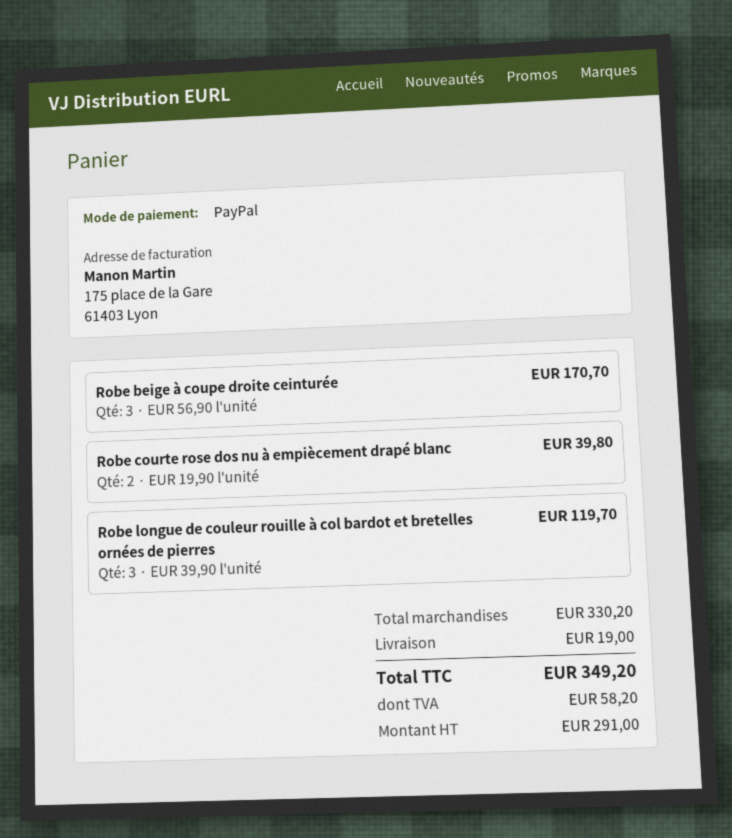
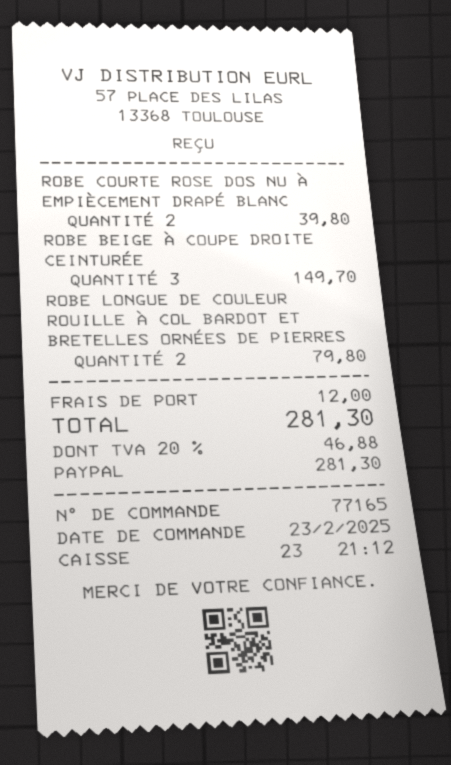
Robe beige à coupe droite ceinturée: 3 for 170.70 -> 3 for 149.70
Robe longue de couleur rouille à col bardot et bretelles ornées de pierres: 3 for 119.70 -> 2 for 79.80
shipping: 19.00 -> 12.00
tax: 58.20 -> 46.88
total: 349.20 -> 281.30

